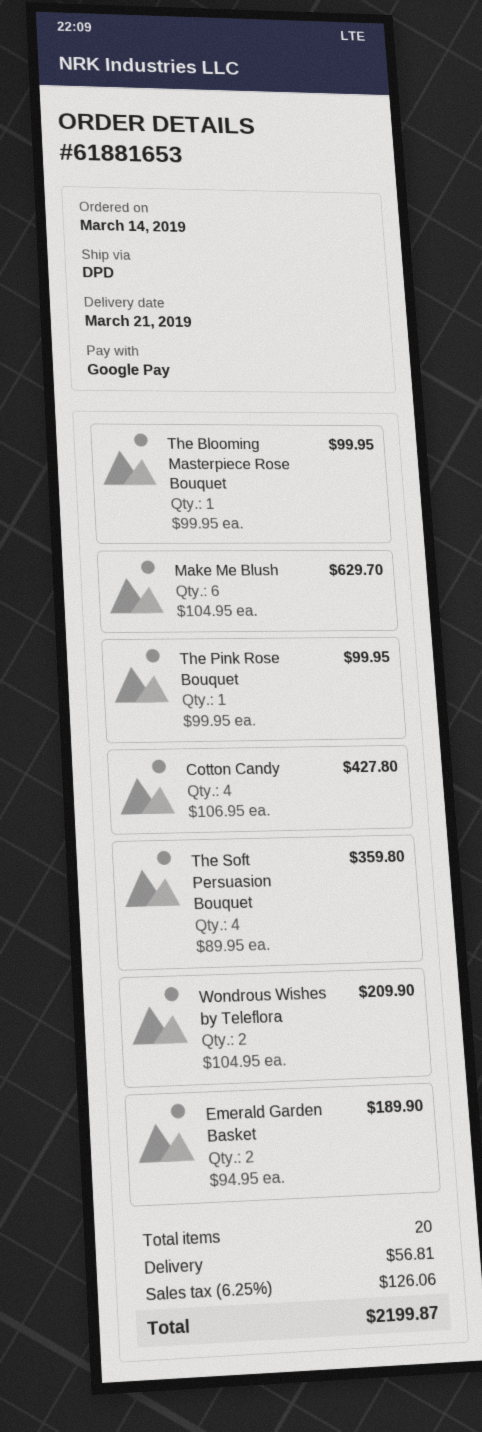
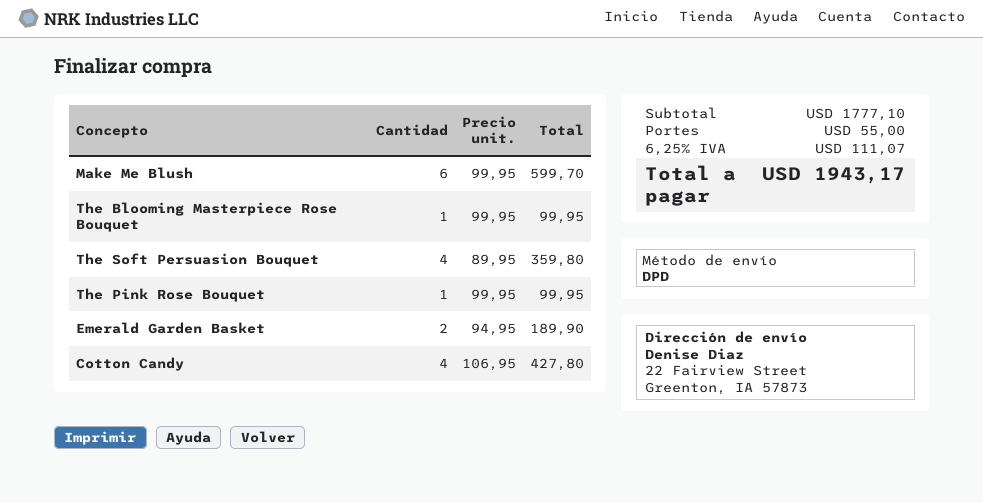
Make Me Blush: 6 x 104.95 = 629.70 -> 6 x 99.95 = 599.70
Wondrous Wishes by Teleflora: 2 x 104.95 = 209.90 -> none
shipping: 56.81 -> 55.00
tax: 6.25% = 126.06 -> 6.25% = 111.07
total: 2199.87 -> 1943.17

